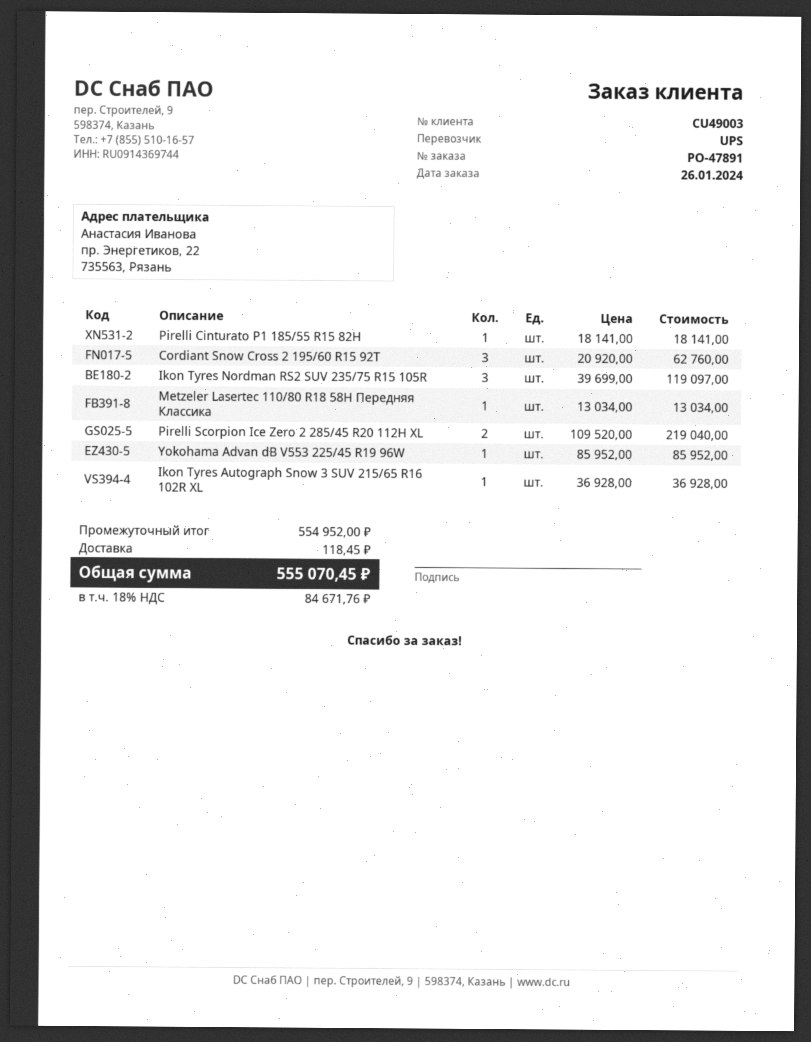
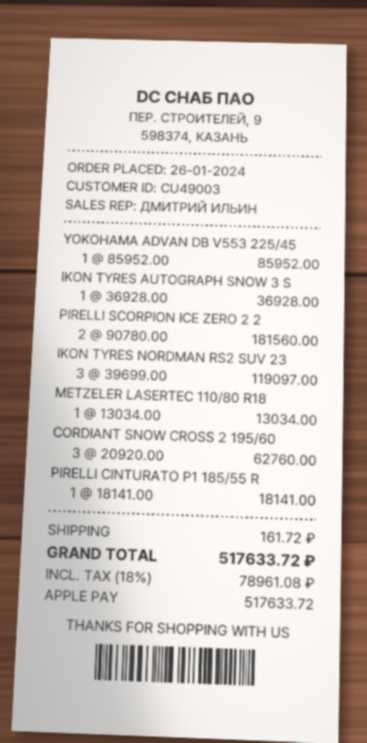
Pirelli Scorpion Ice Zero 2 285/45 R20 112H XL: 2 x 109520.00 = 219040.00 -> 2 x 90780.00 = 181560.00
shipping: 118.45 -> 161.72
tax: 18% = 84671.76 -> 18% = 78961.08
total: 555070.45 -> 517633.72

